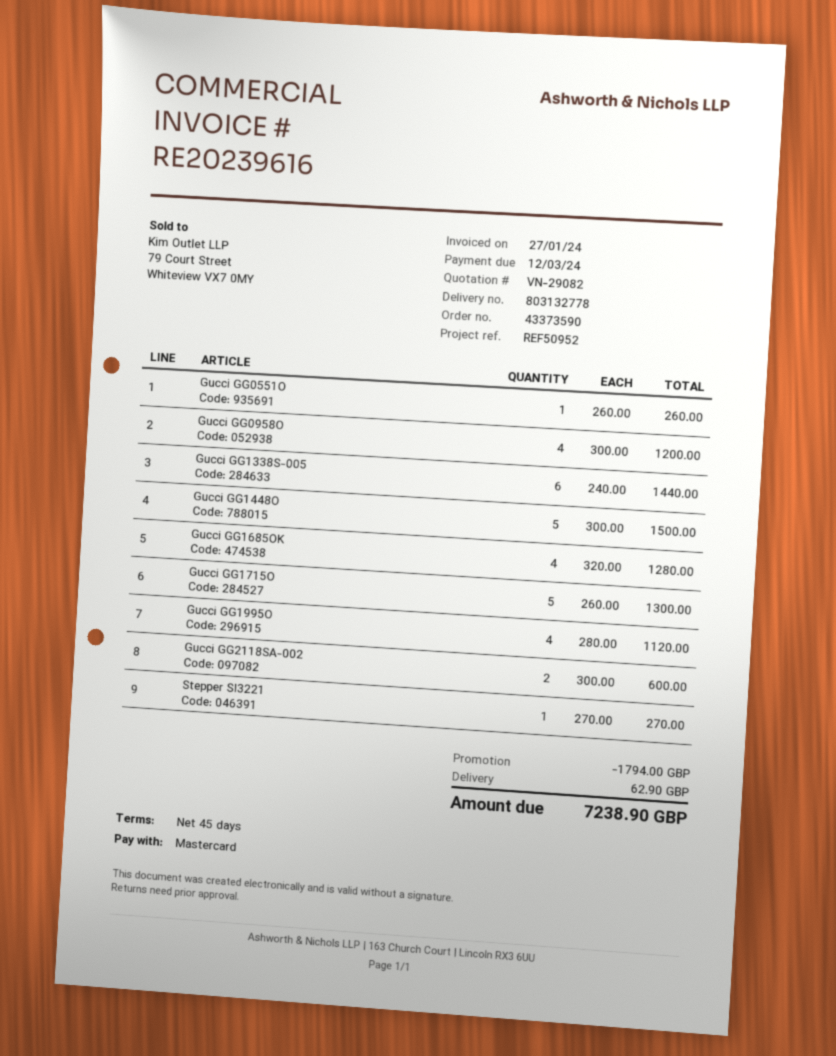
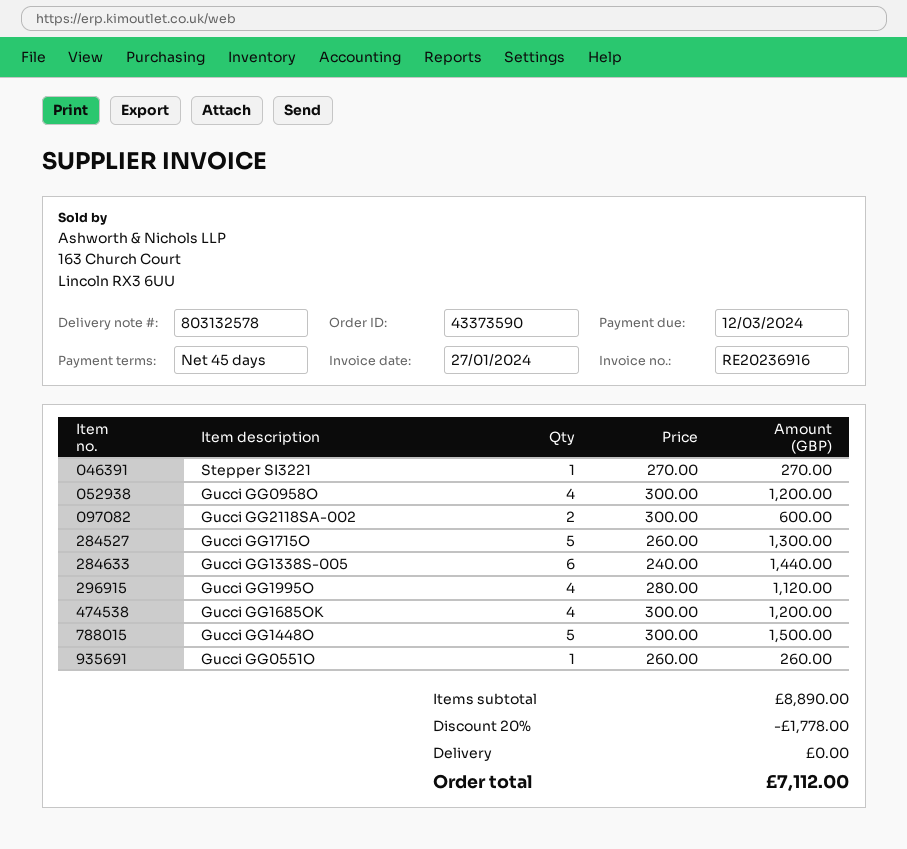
delivery note number: 803132778 -> 803132578
invoice number: RE20239616 -> RE20236916
Gucci GG1685OK: 4 x 320.00 = 1280.00 -> 4 x 300.00 = 1200.00
discount: 1794.00 -> 1778.00
shipping: 62.90 -> 0.00
total: 7238.90 -> 7112.00

